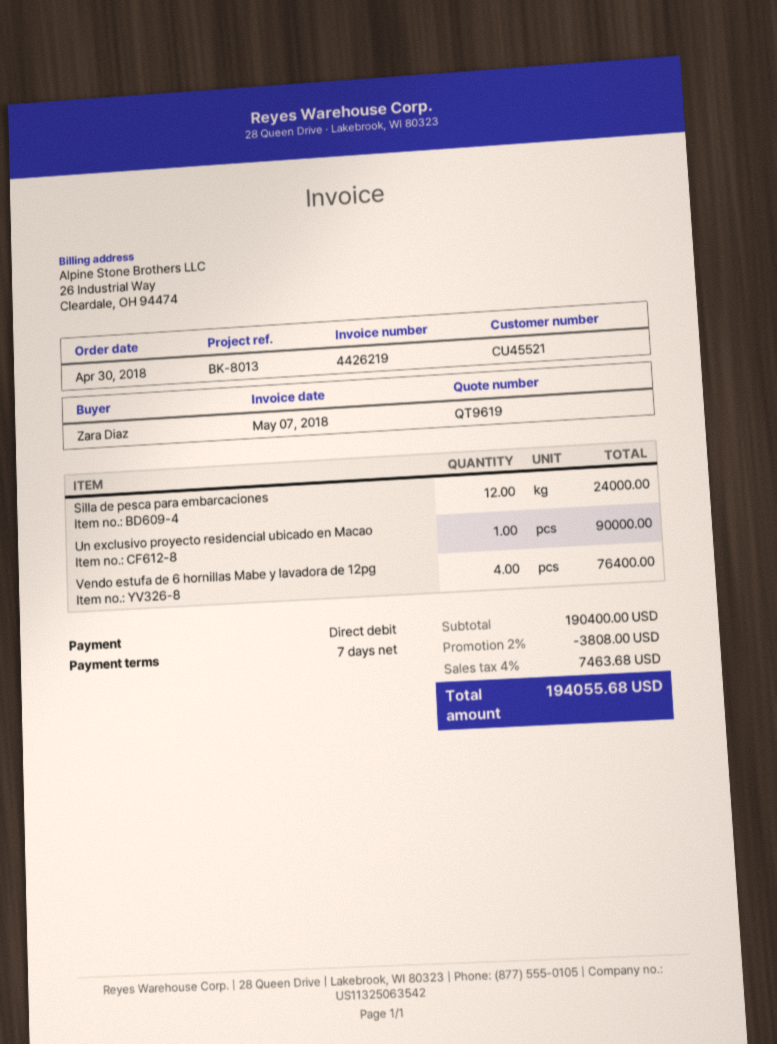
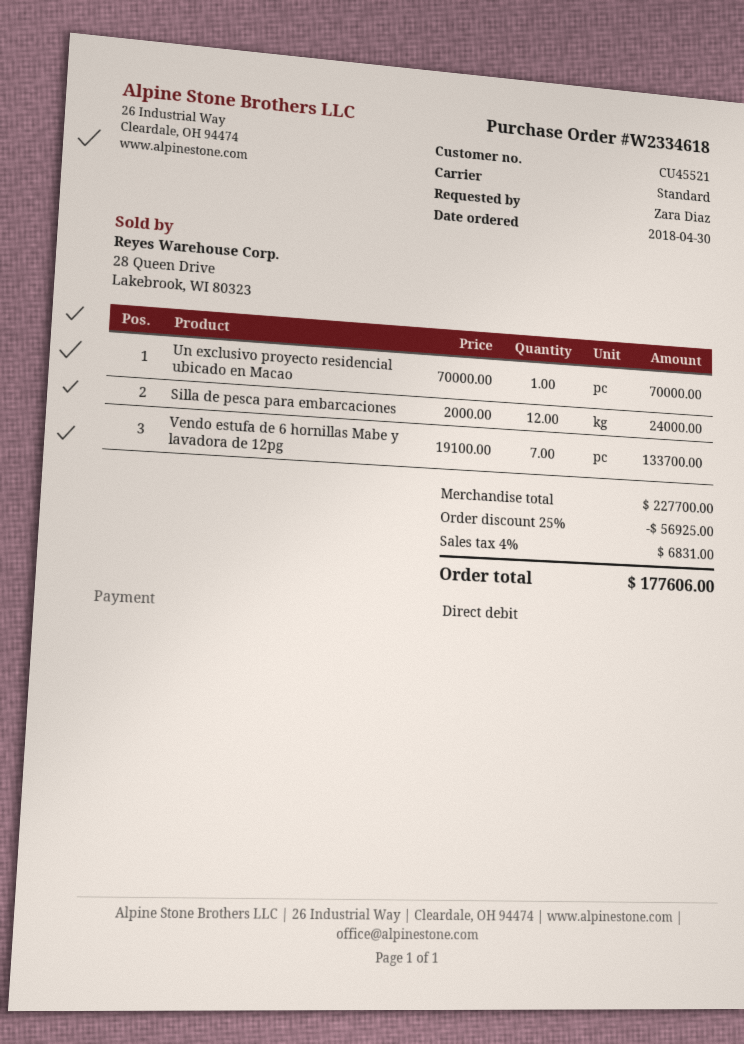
Un exclusivo proyecto residencial ubicado en Macao: 1 for 90000.00 -> 1 for 70000.00
Vendo estufa de 6 hornillas Mabe y lavadora de 12pg: 4 for 76400.00 -> 7 for 133700.00
subtotal: 190400.00 -> 227700.00
discount: 2% = 3808.00 -> 25% = 56925.00
tax: 4% = 7463.68 -> 4% = 6831.00
total: 194055.68 -> 177606.00

